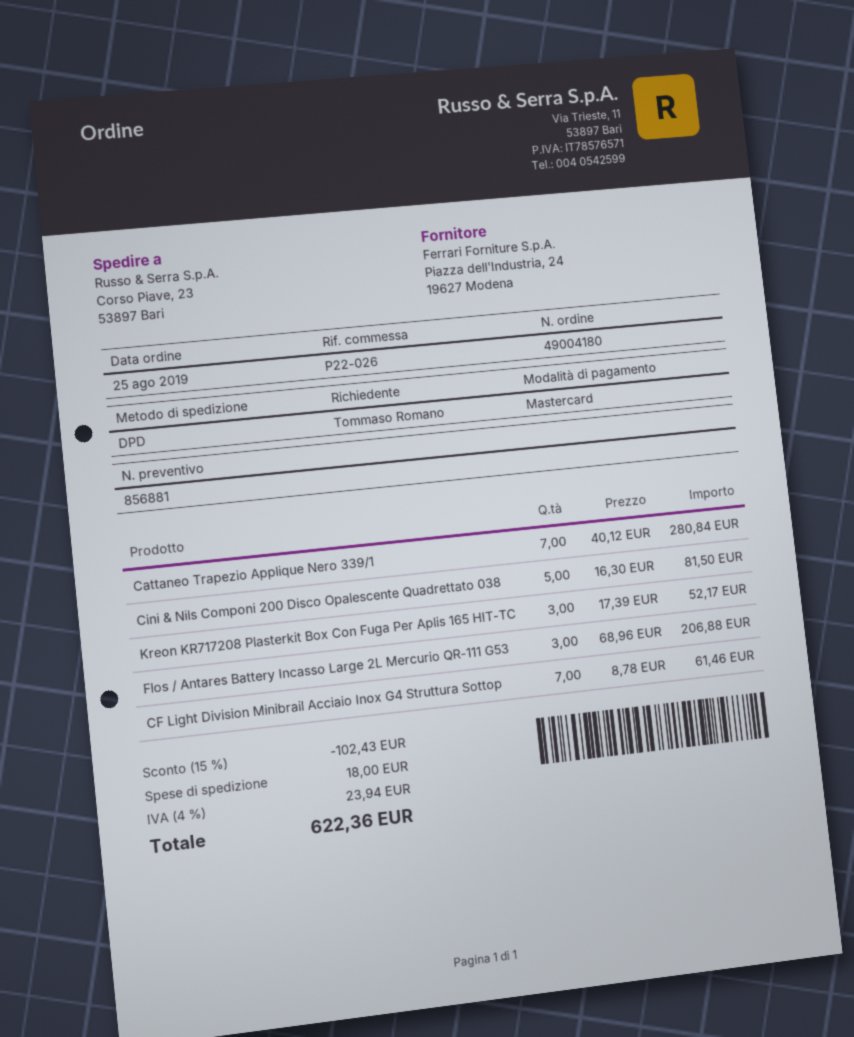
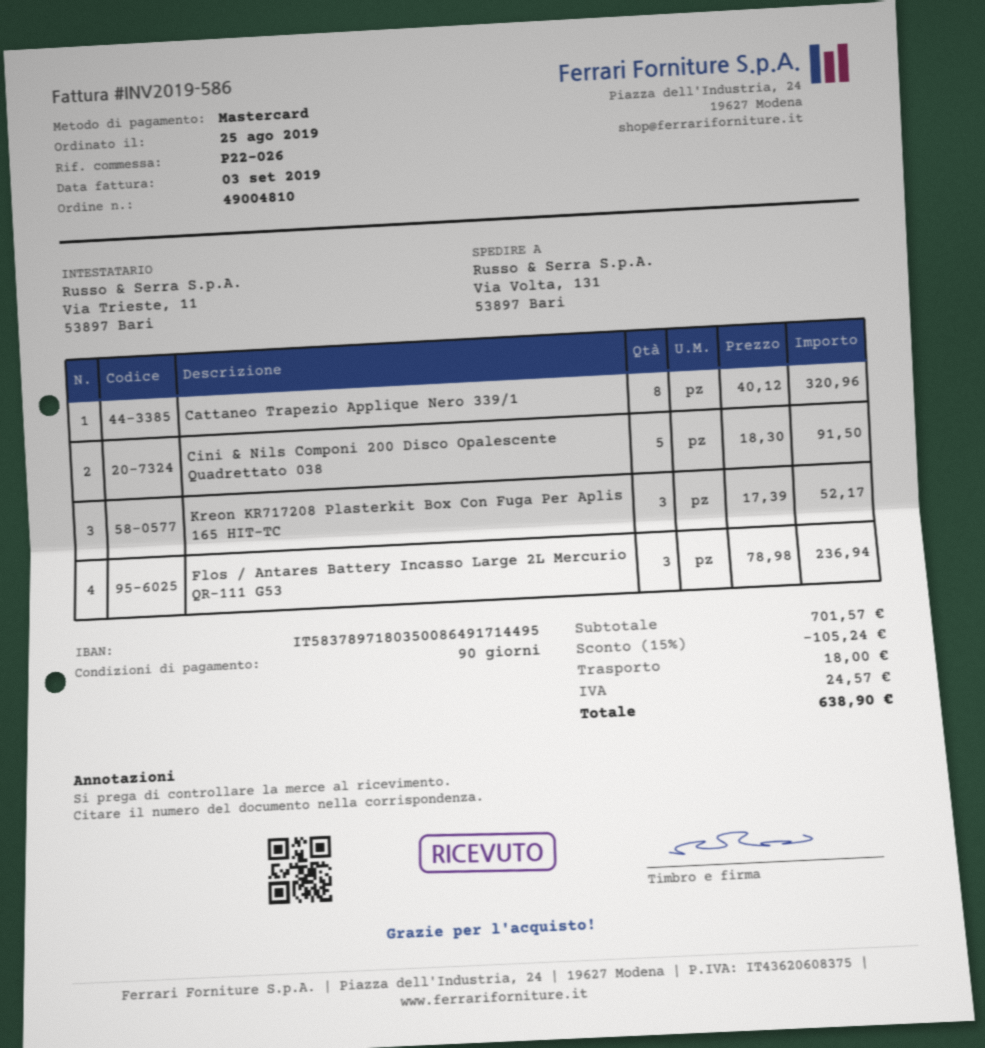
order number: 49004180 -> 49004810
ship to: Corso Piave, 23, 53897 Bari -> Via Volta, 131, 53897 Bari
Cattaneo Trapezio Applique Nero 339/1: 7 x 40.12 = 280.84 -> 8 x 40.12 = 320.96
Cini & Nils Componi 200 Disco Opalescente Quadrettato 038: 5 x 16.30 = 81.50 -> 5 x 18.30 = 91.50
Flos / Antares Battery Incasso Large 2L Mercurio QR-111 G53: 3 x 68.96 = 206.88 -> 3 x 78.98 = 236.94
CF Light Division Minibrail Acciaio Inox G4 Struttura Sottop: 7 x 8.78 = 61.46 -> none
discount: 15% = 102.43 -> 15% = 105.24
tax: 23.94 -> 24.57
total: 622.36 -> 638.90

